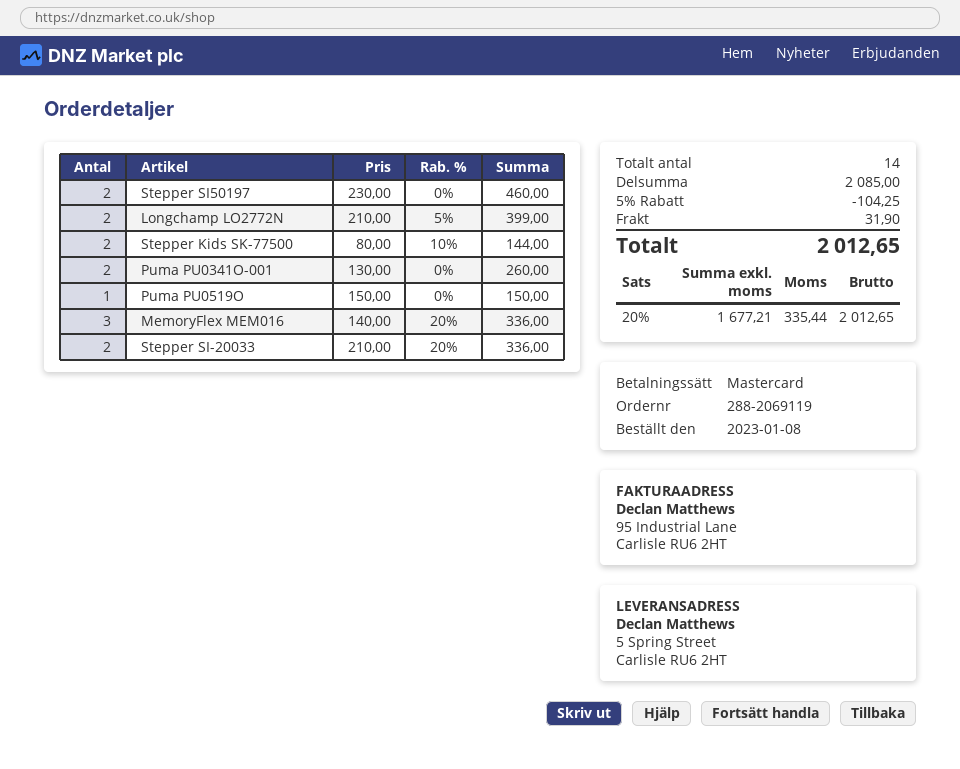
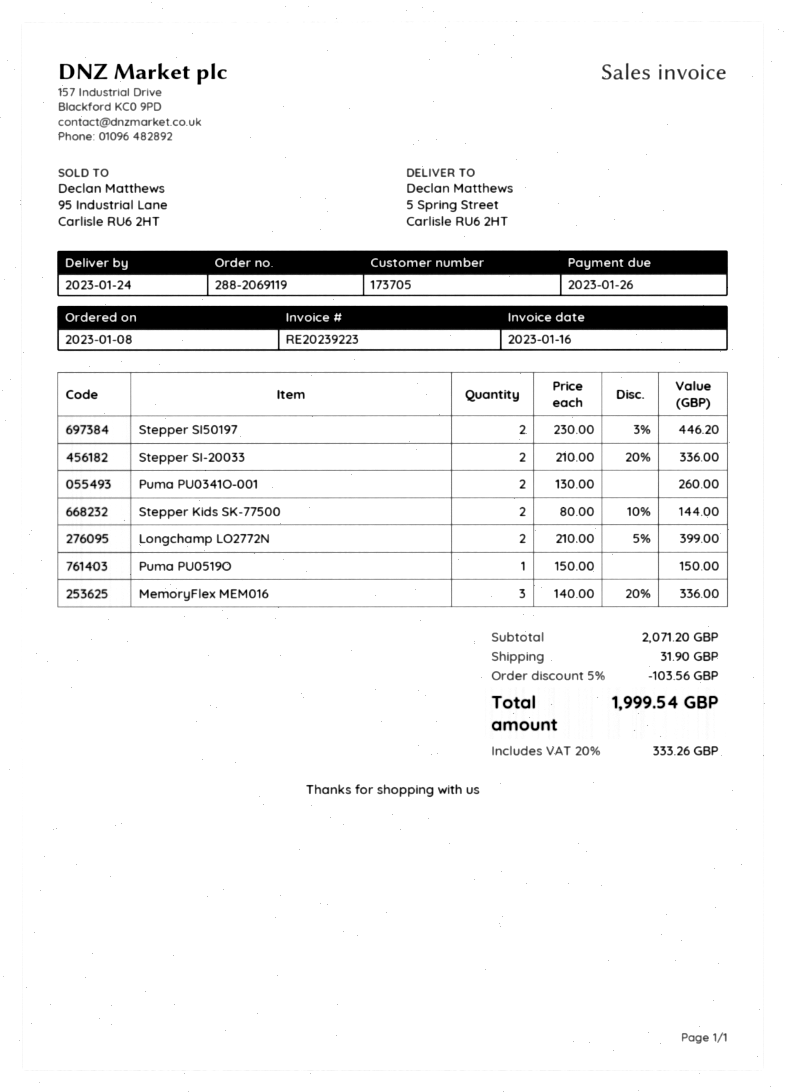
Stepper SI50197: 2 x 230.00 = 460.00 -> 2 x 230.00 - 3% = 446.20
subtotal: 2085.00 -> 2071.20
discount: 5% = 104.25 -> 5% = 103.56
tax: 20% = 335.44 -> 20% = 333.26
total: 2012.65 -> 1999.54

